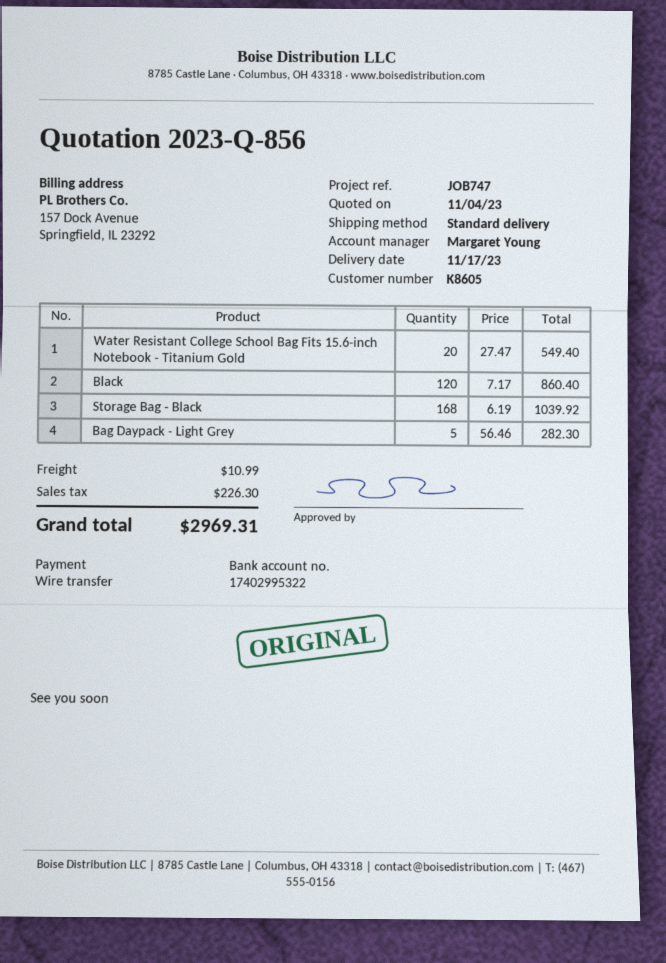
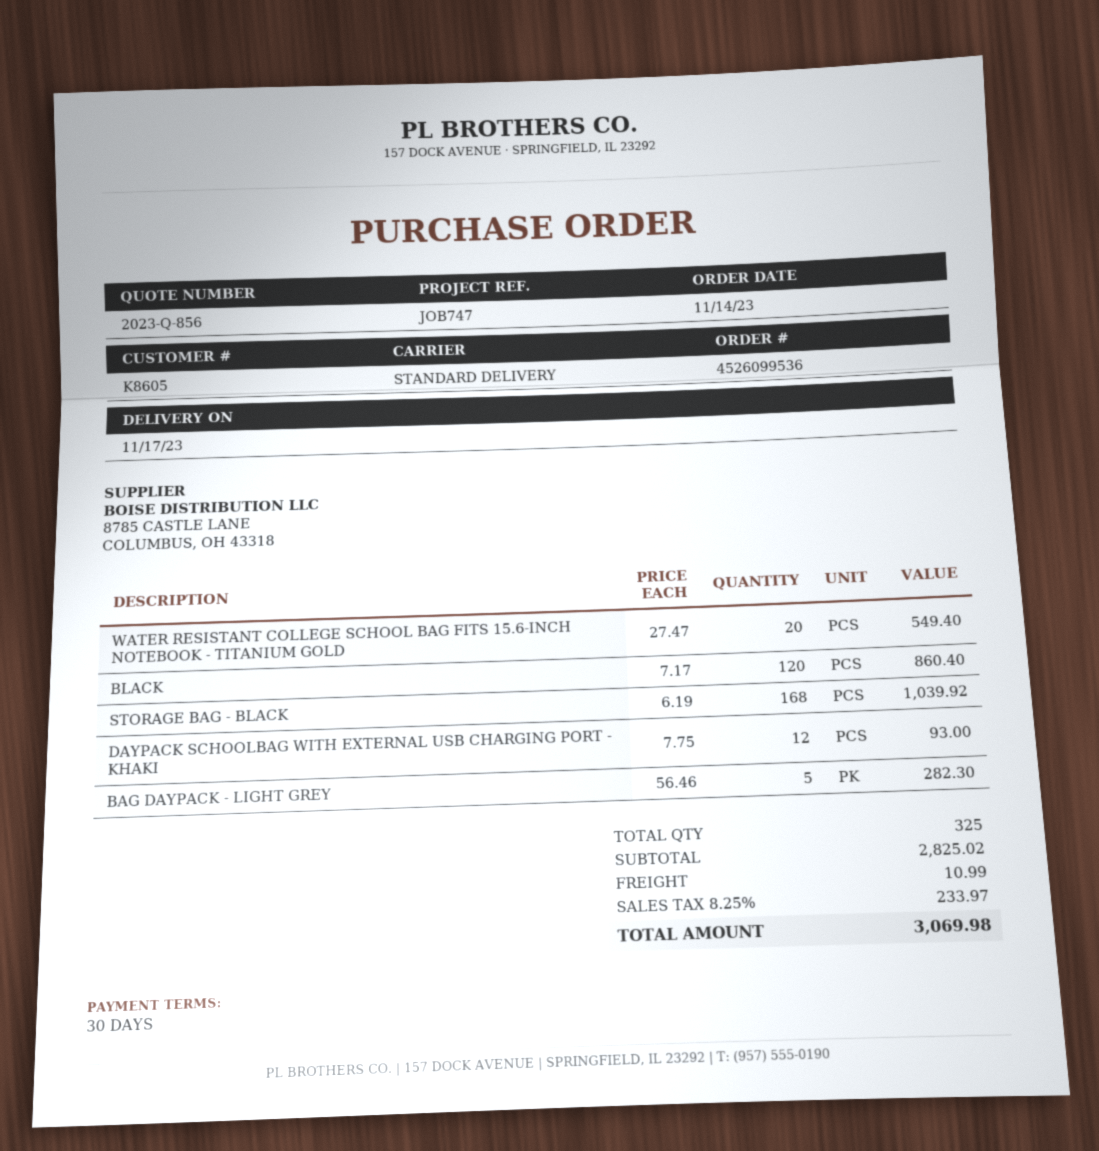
DAYPACK SCHOOLBAG WITH EXTERNAL USB CHARGING PORT - KHAKI: none -> 12 x 7.75 = 93.00
tax: 226.30 -> 233.97
total: 2969.31 -> 3069.98

